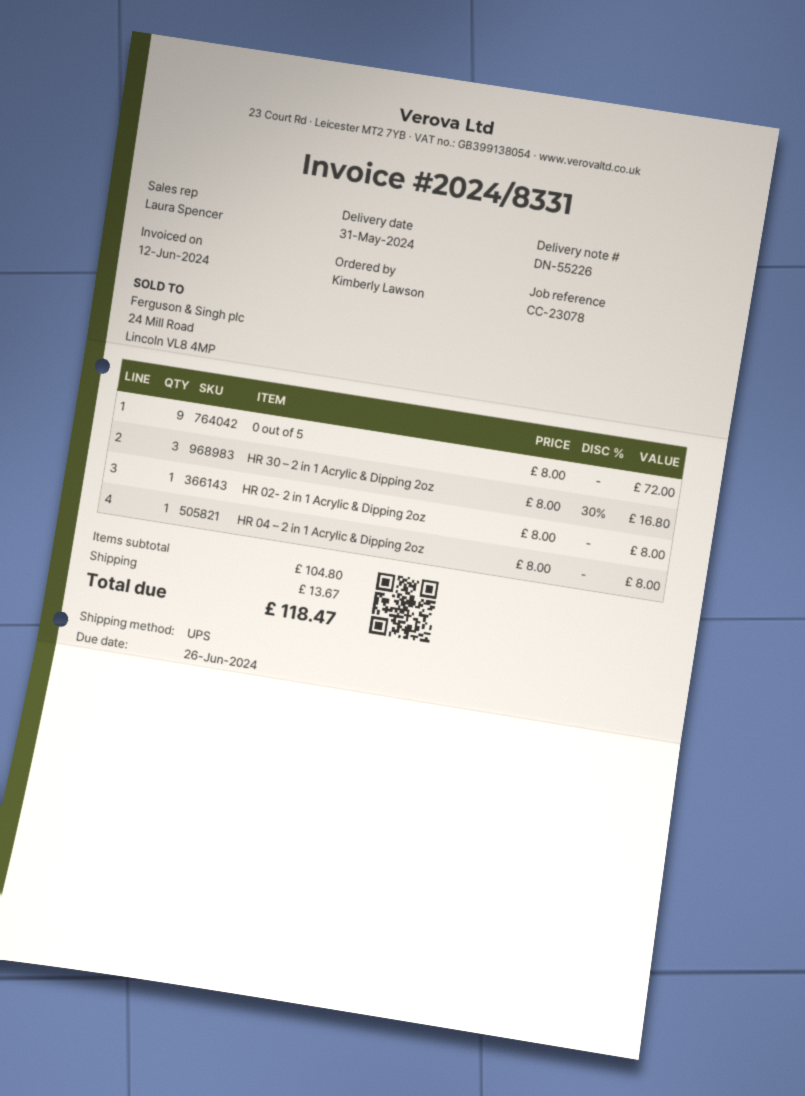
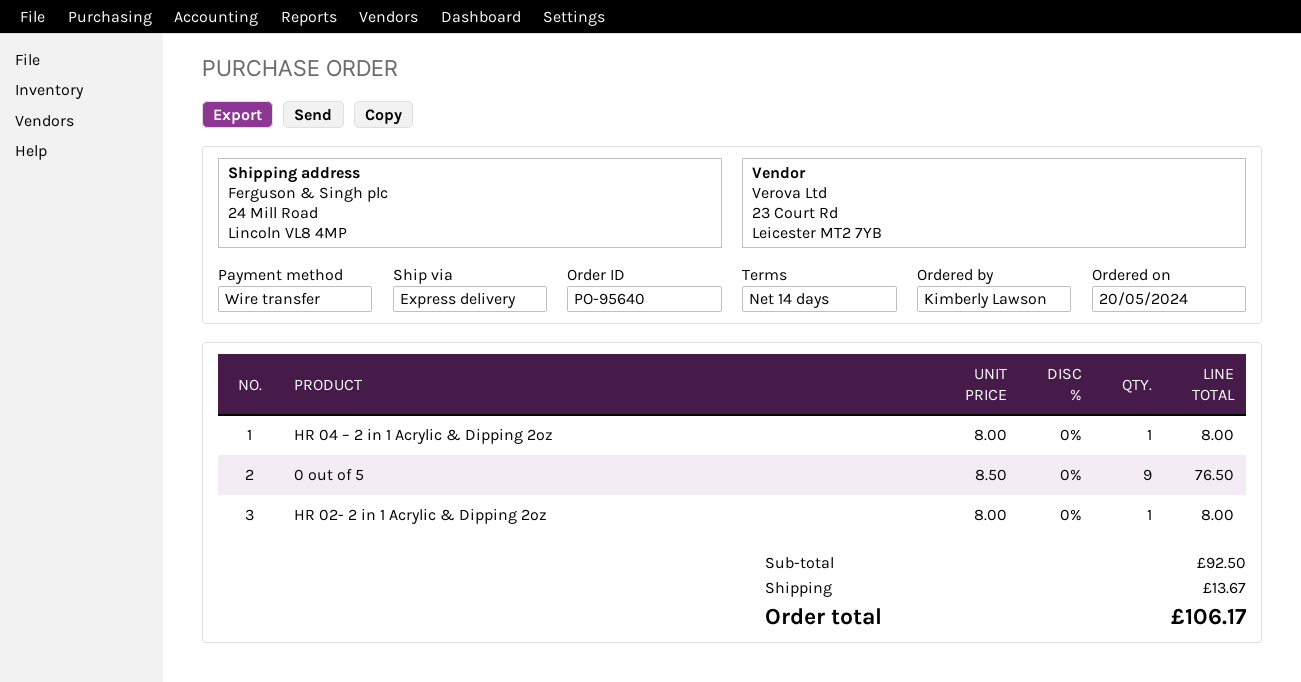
shipping method: UPS -> express
0 out of 5: 9 x 8.00 = 72.00 -> 9 x 8.50 = 76.50
HR 30 – 2 in 1 Acrylic & Dipping 2oz: 3 x 8.00 - 30% = 16.80 -> none
subtotal: 104.80 -> 92.50
total: 118.47 -> 106.17

